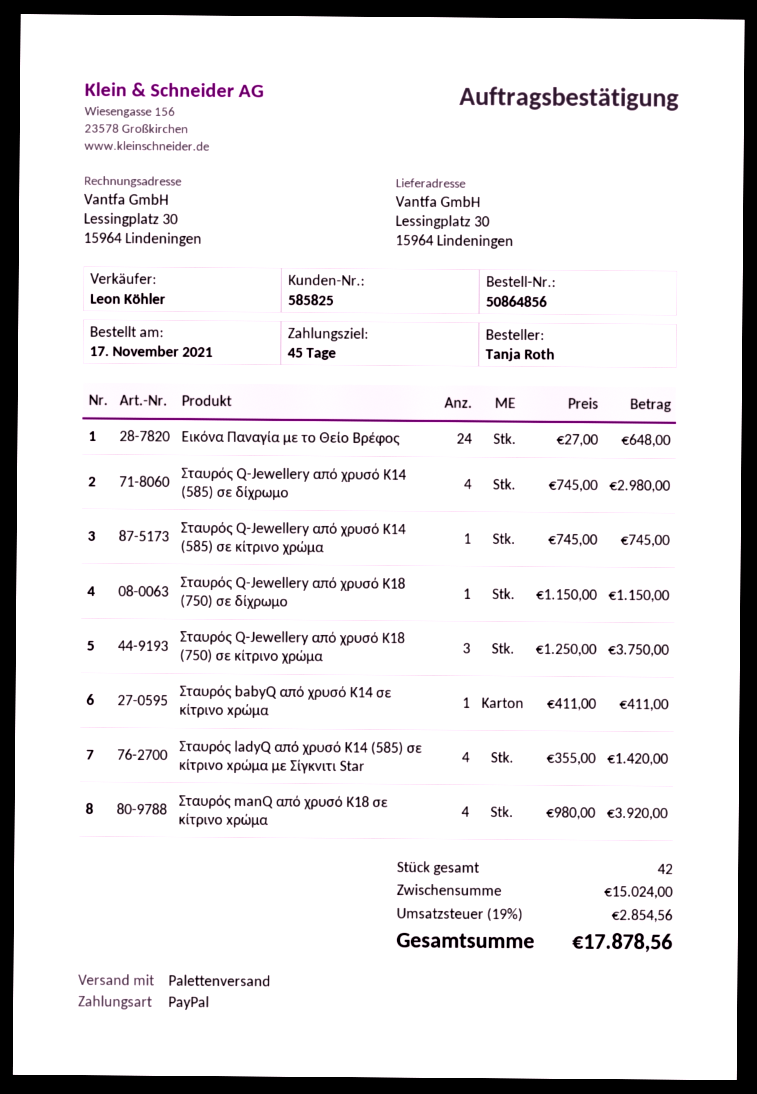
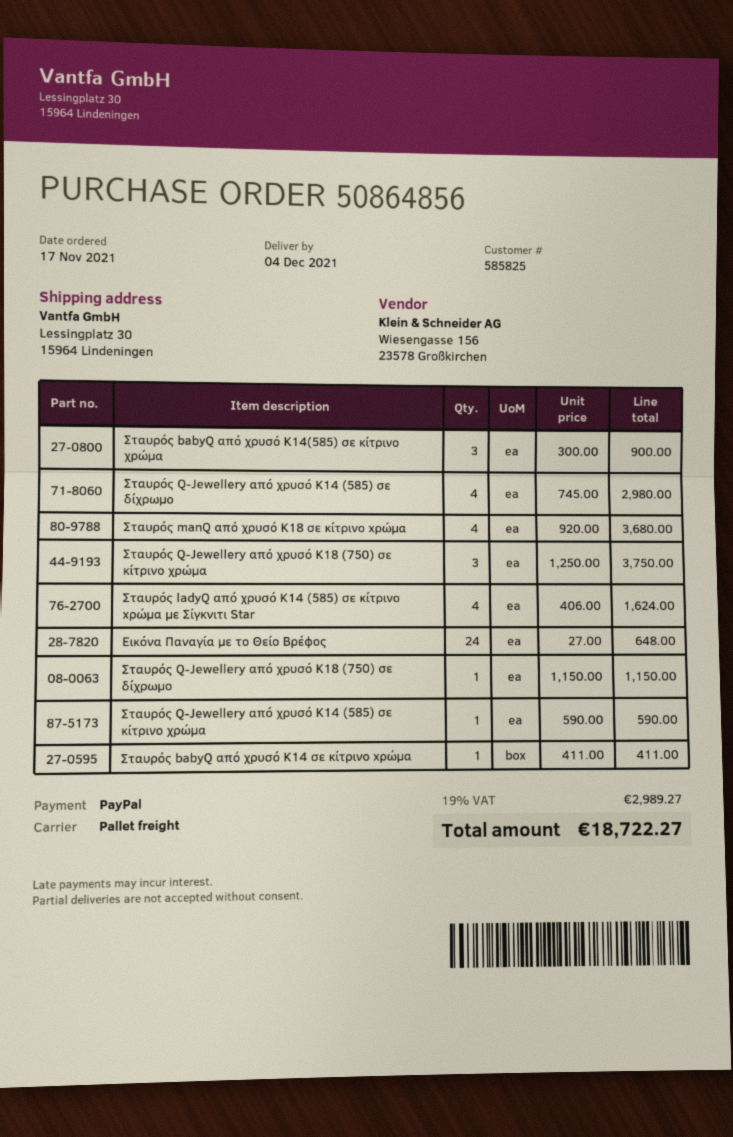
Σταυρός Q-Jewellery από χρυσό Κ14 (585) σε κίτρινο χρώμα: 1 x 745.00 = 745.00 -> 1 x 590.00 = 590.00
Σταυρός ladyQ από χρυσό Κ14 (585) σε κίτρινο xρώμα με Σίγκνιτι Star: 4 x 355.00 = 1420.00 -> 4 x 406.00 = 1624.00
Σταυρός manQ από χρυσό Κ18 σε κίτρινο xρώμα: 4 x 980.00 = 3920.00 -> 4 x 920.00 = 3680.00
Σταυρός babyQ από χρυσό Κ14(585) σε κίτρινο χρώμα: none -> 3 x 300.00 = 900.00
tax: 19% = 2854.56 -> 19% = 2989.27
total: 17878.56 -> 18722.27

